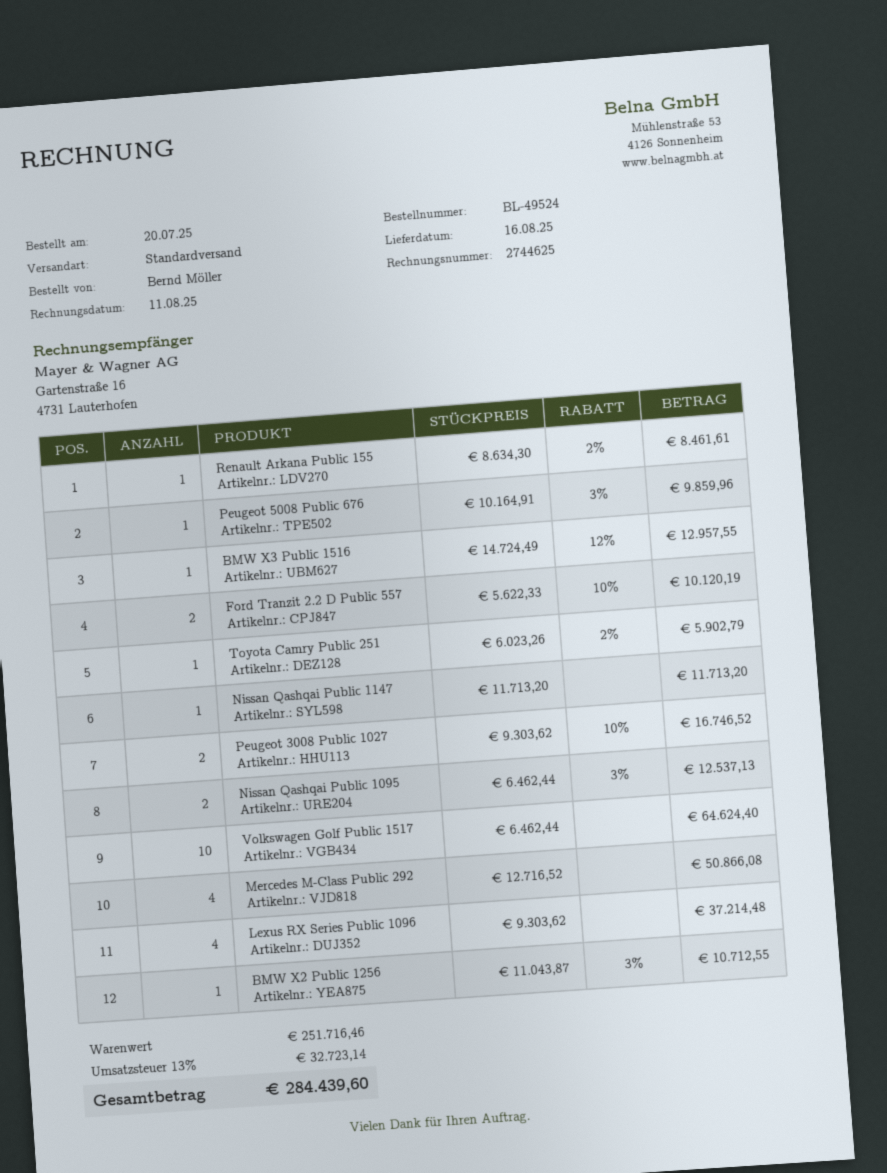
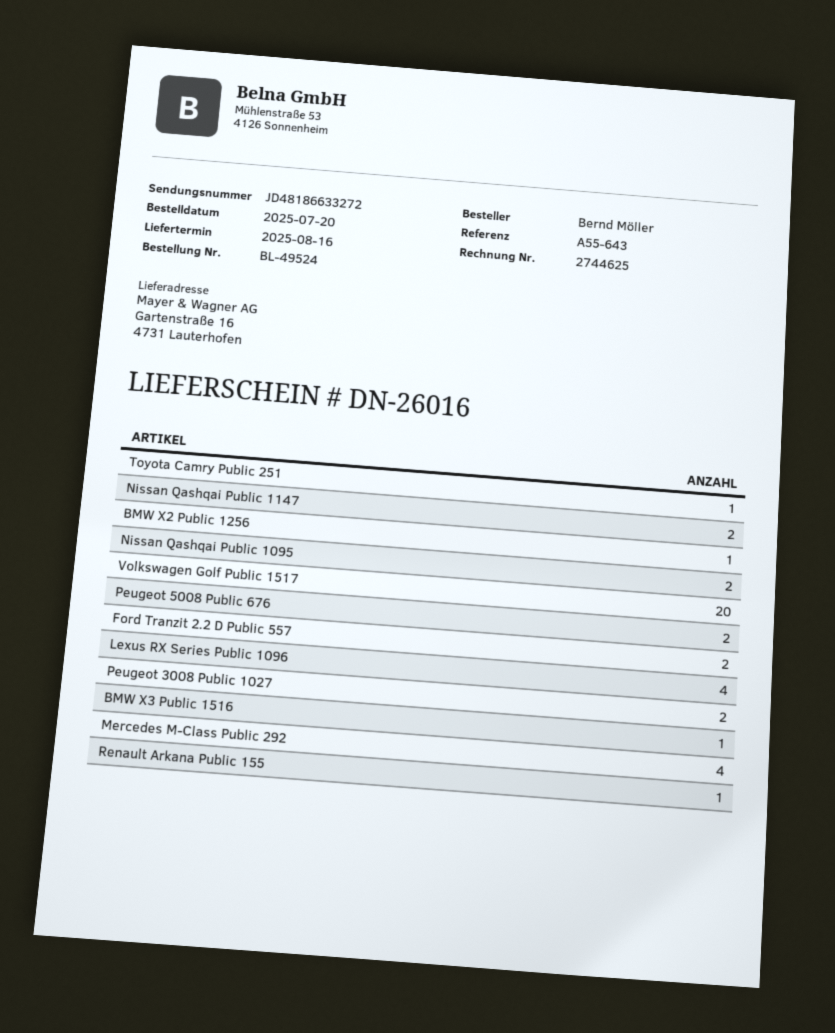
Peugeot 5008 Public 676: 1 -> 2
Nissan Qashqai Public 1147: 1 -> 2
Volkswagen Golf Public 1517: 10 -> 20

